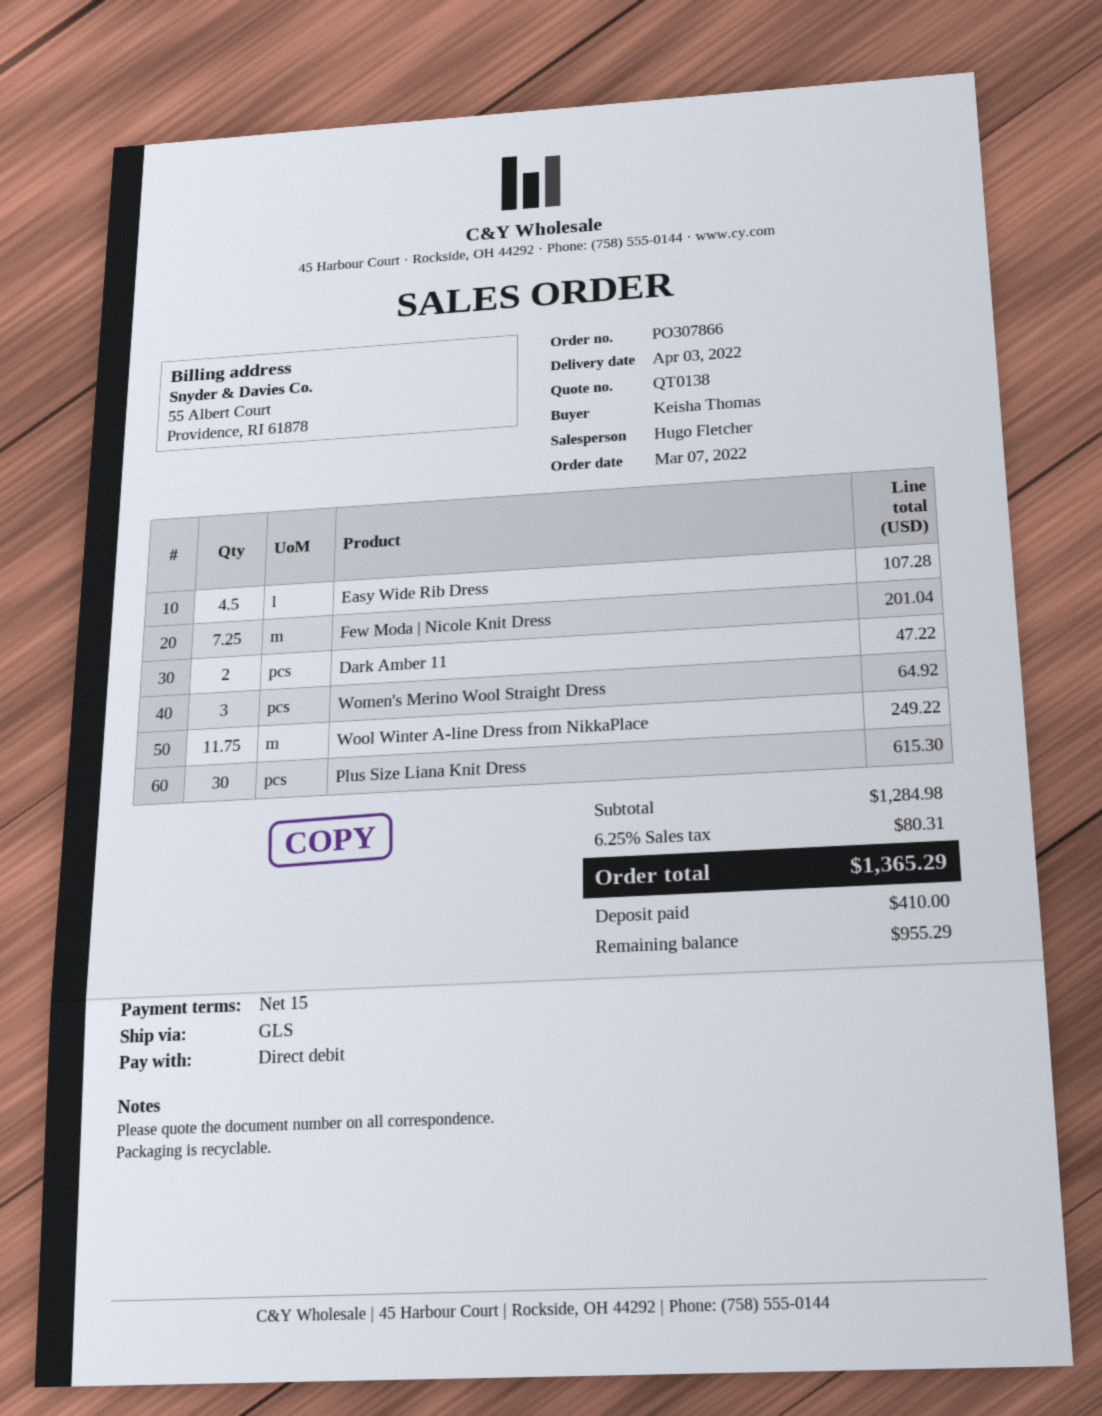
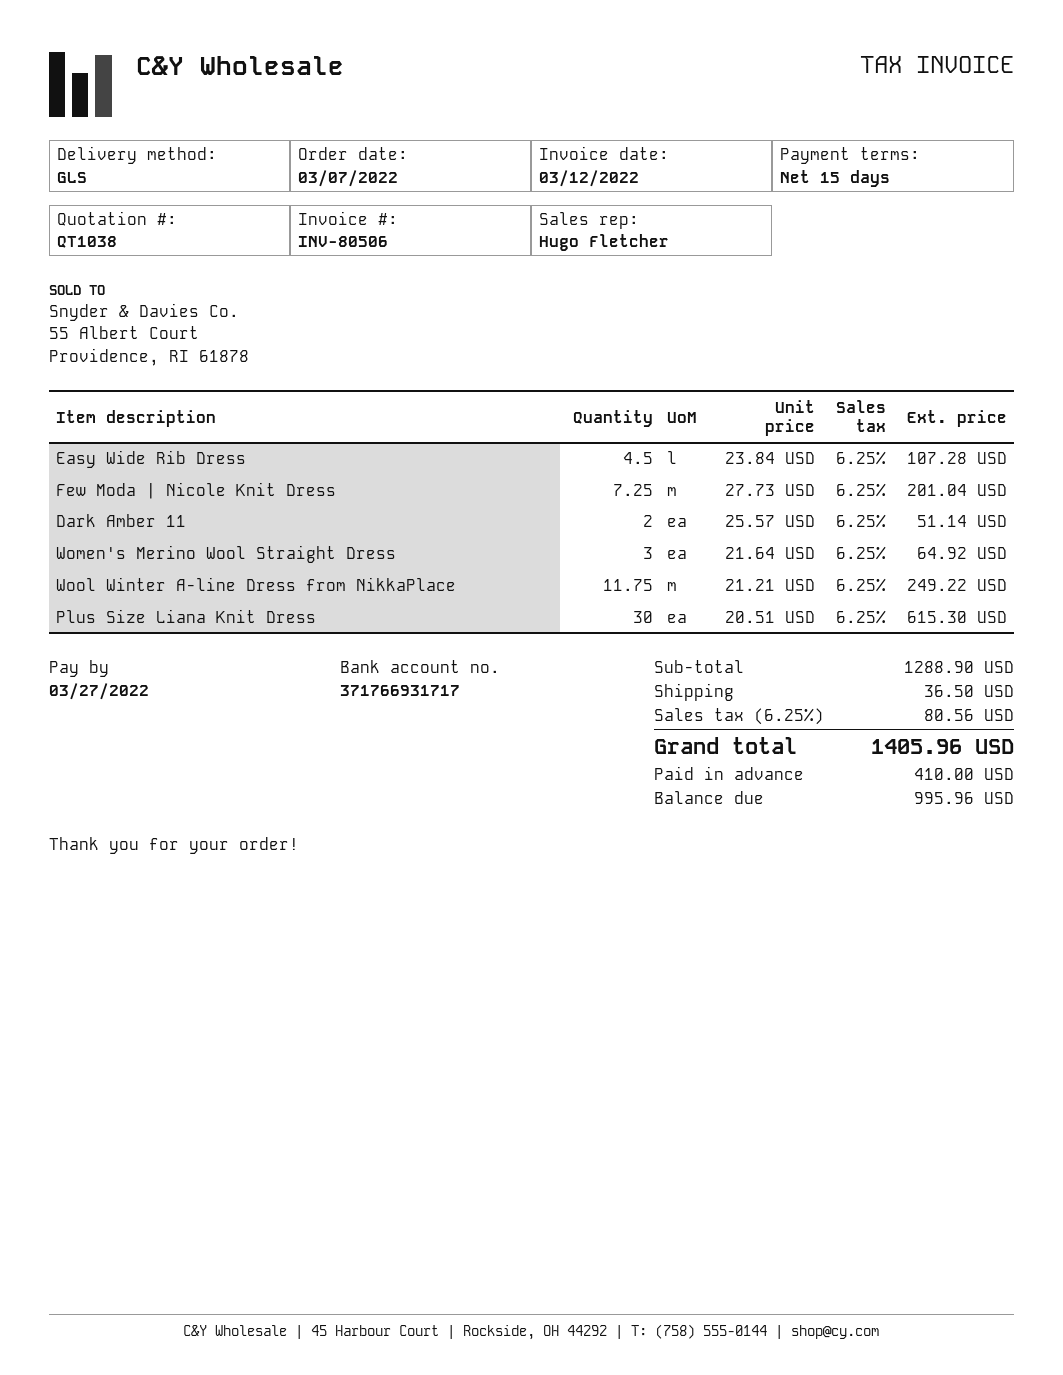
quote number: QT0138 -> QT1038
Dark Amber 11: 2 for 47.22 -> 2 for 51.14
subtotal: 1284.98 -> 1288.90
shipping: none -> 36.50
tax: 6.25% = 80.31 -> 6.25% = 80.56
total: 1365.29 -> 1405.96
balance: 955.29 -> 995.96

